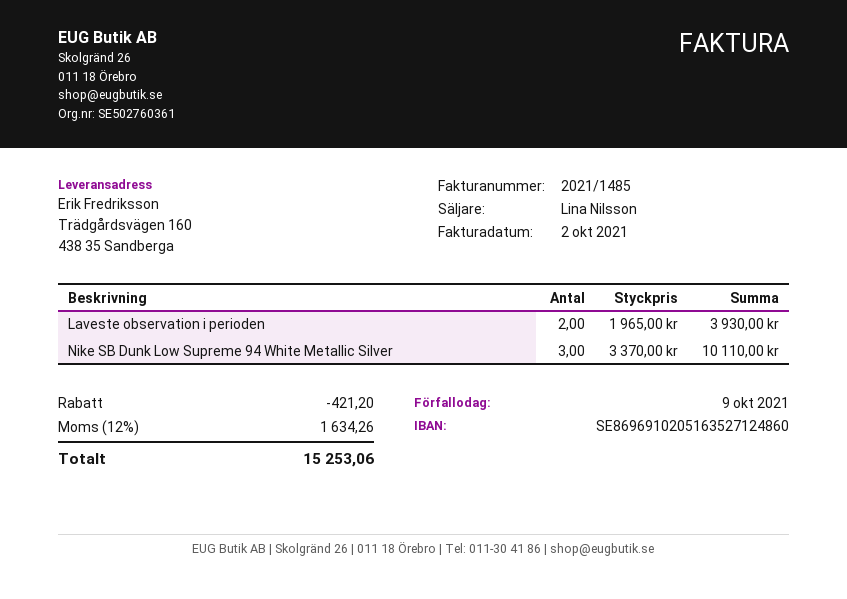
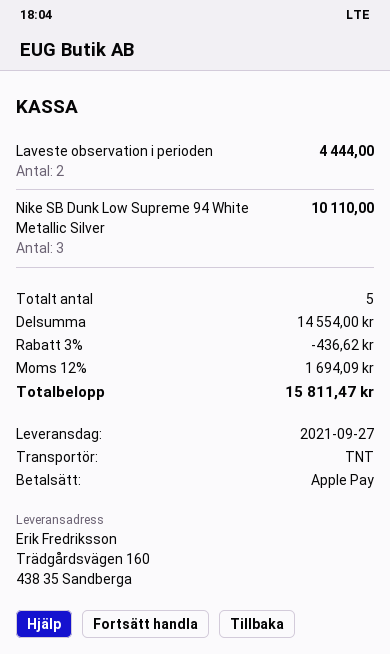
Laveste observation i perioden: 2 for 3930.00 -> 2 for 4444.00
discount: 421.20 -> 436.62
tax: 12% = 1634.26 -> 12% = 1694.09
total: 15253.06 -> 15811.47

